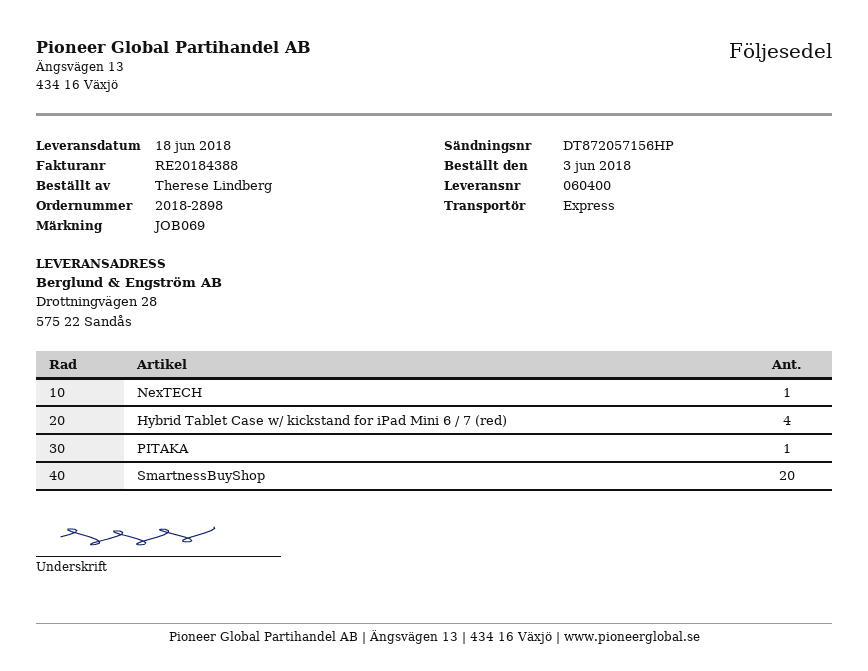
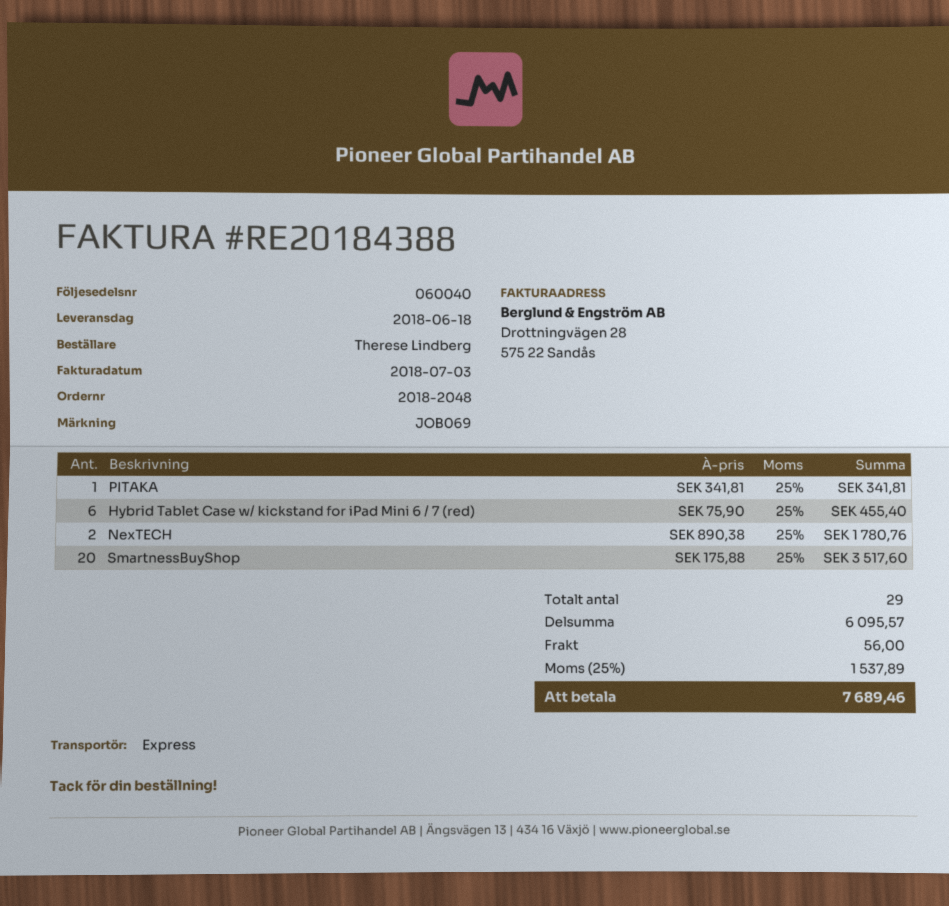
order number: 2018-2898 -> 2018-2048
delivery note number: 060400 -> 060040
NexTECH: 1 -> 2
Hybrid Tablet Case w/ kickstand for iPad Mini 6 / 7 (red): 4 -> 6

